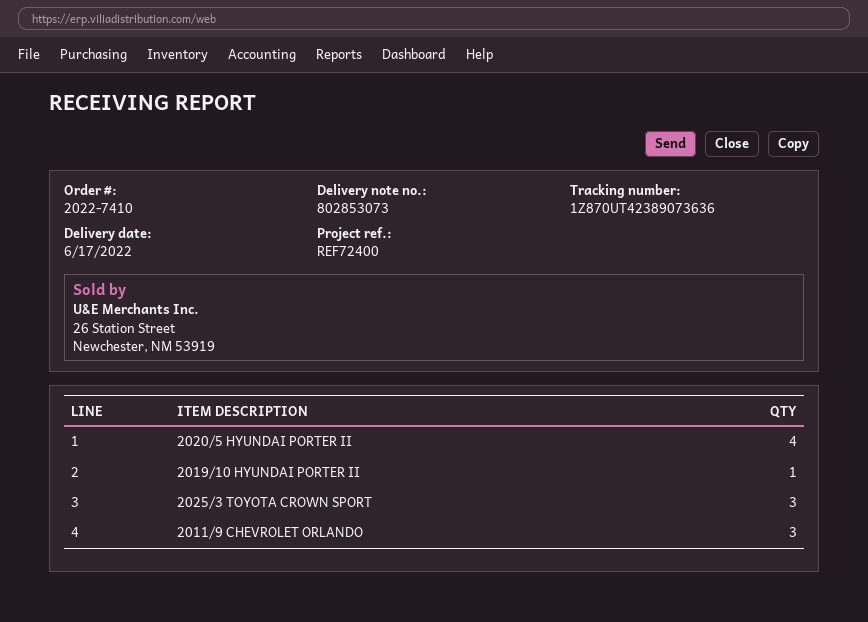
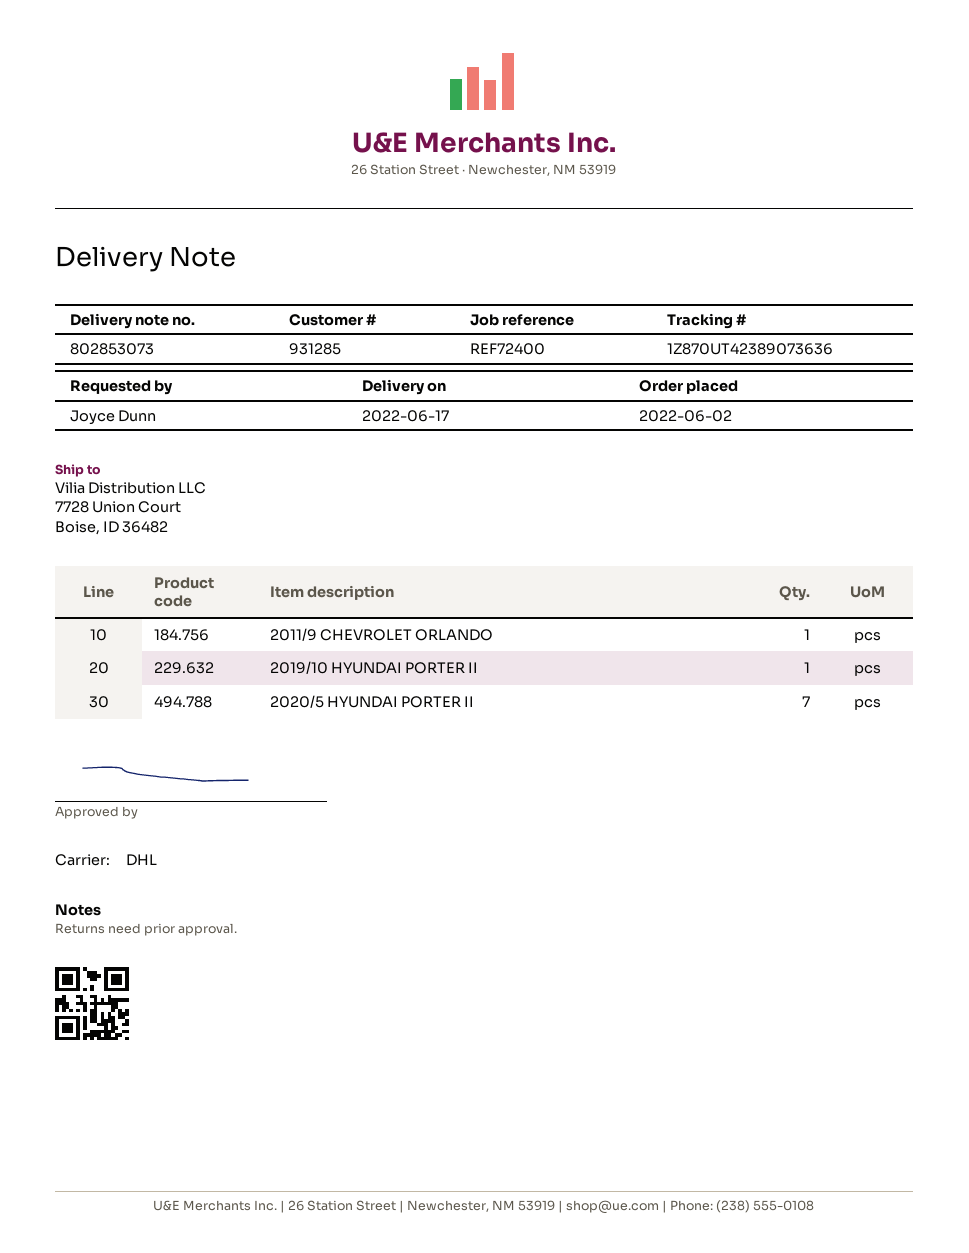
2020/5 HYUNDAI PORTER II: 4 -> 7
2025/3 TOYOTA CROWN SPORT: 3 -> none
2011/9 CHEVROLET ORLANDO: 3 -> 1

